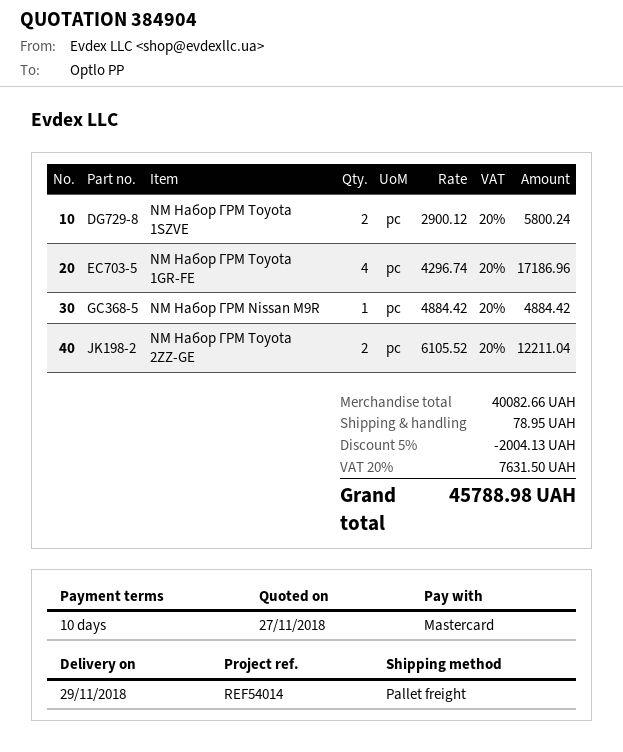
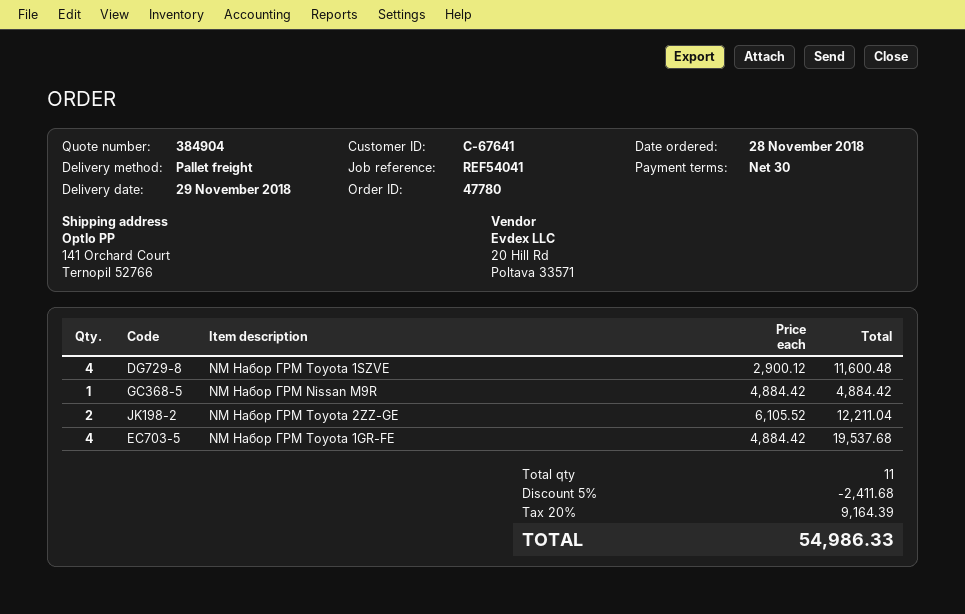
payment terms: 10 days -> 30 days
reference: REF54014 -> REF54041
NM Набор ГРМ Toyota 1SZVE: 2 x 2900.12 = 5800.24 -> 4 x 2900.12 = 11600.48
NM Набор ГРМ Toyota 1GR-FE: 4 x 4296.74 = 17186.96 -> 4 x 4884.42 = 19537.68
discount: 5% = 2004.13 -> 5% = 2411.68
shipping: 78.95 -> none
tax: 20% = 7631.50 -> 20% = 9164.39
total: 45788.98 -> 54986.33

